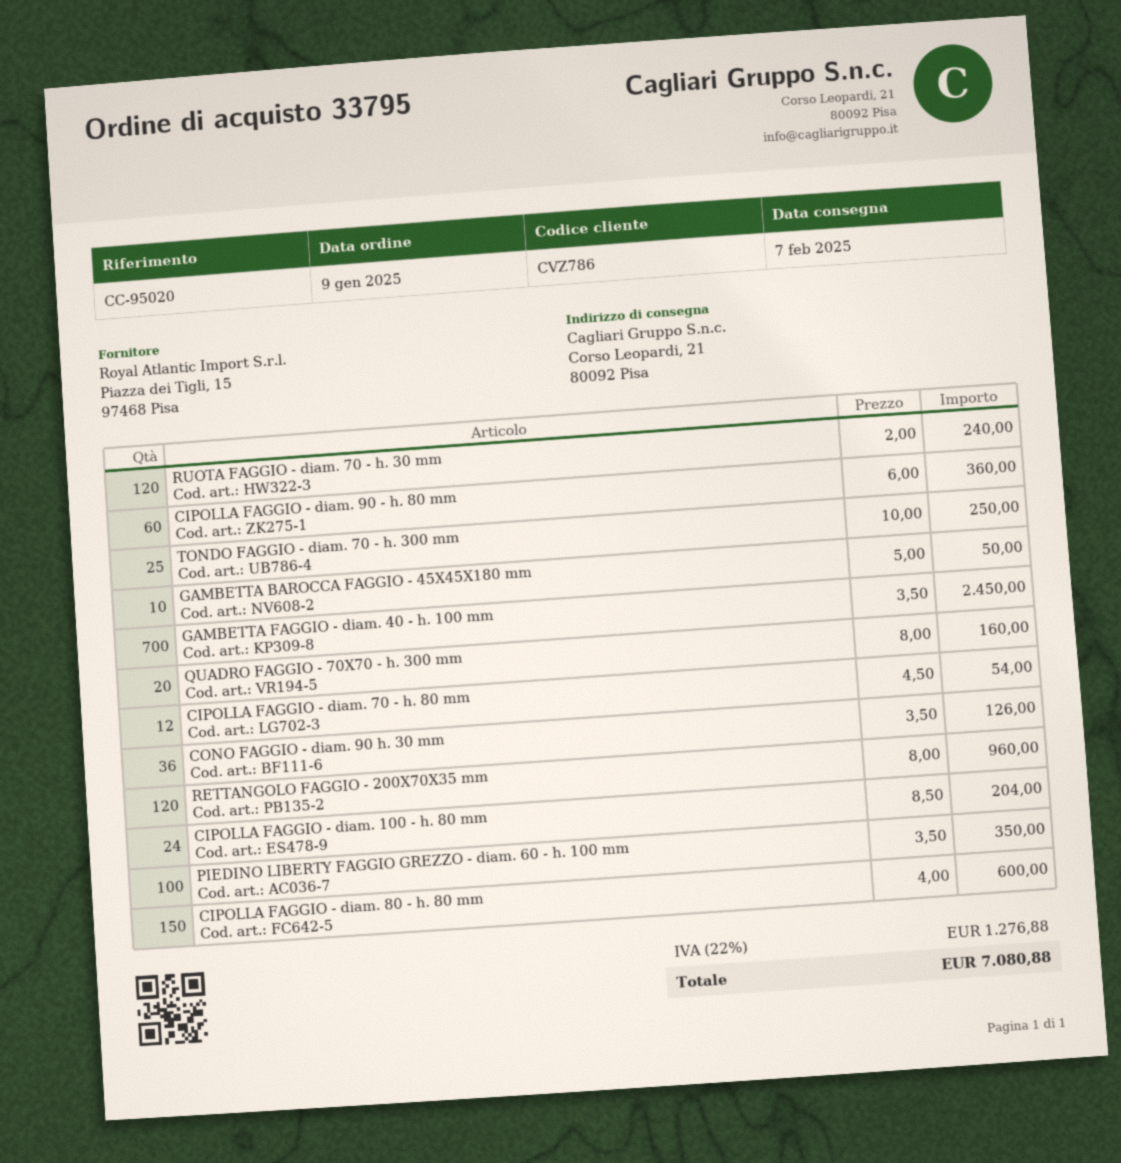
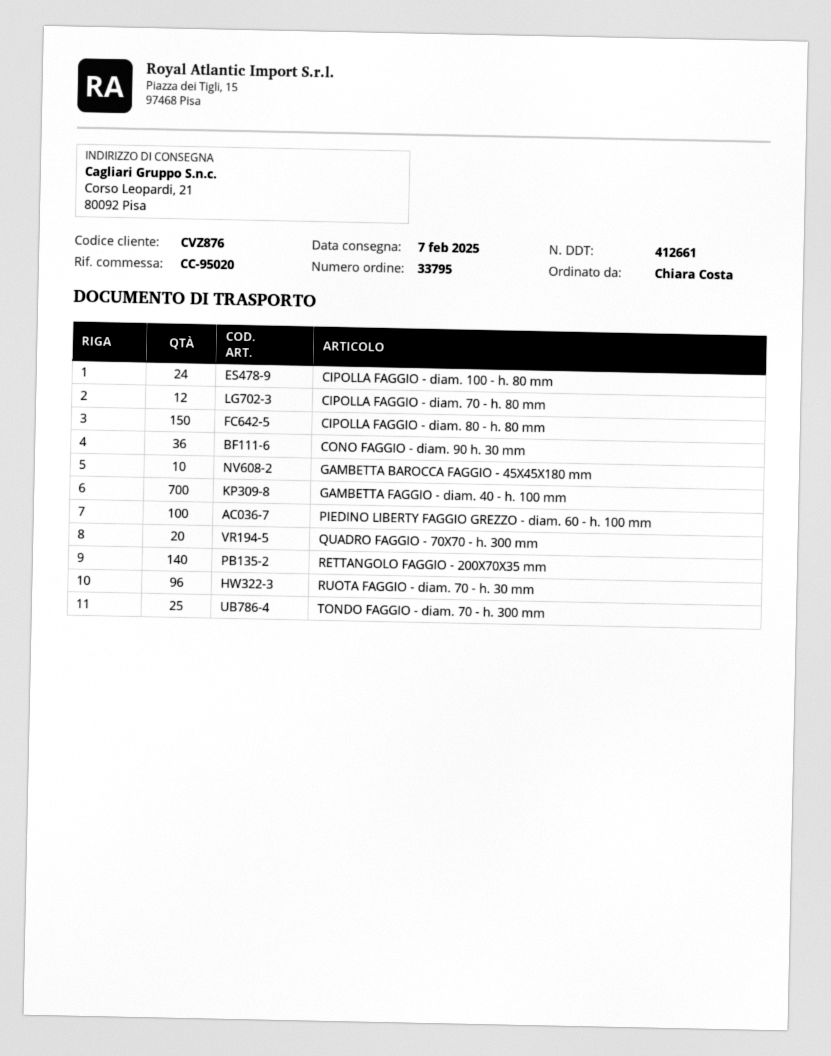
customer number: CVZ786 -> CVZ876
RUOTA FAGGIO - diam. 70 - h. 30 mm: 120 -> 96
CIPOLLA FAGGIO - diam. 90 - h. 80 mm: 60 -> none
RETTANGOLO FAGGIO - 200X70X35 mm: 120 -> 140

